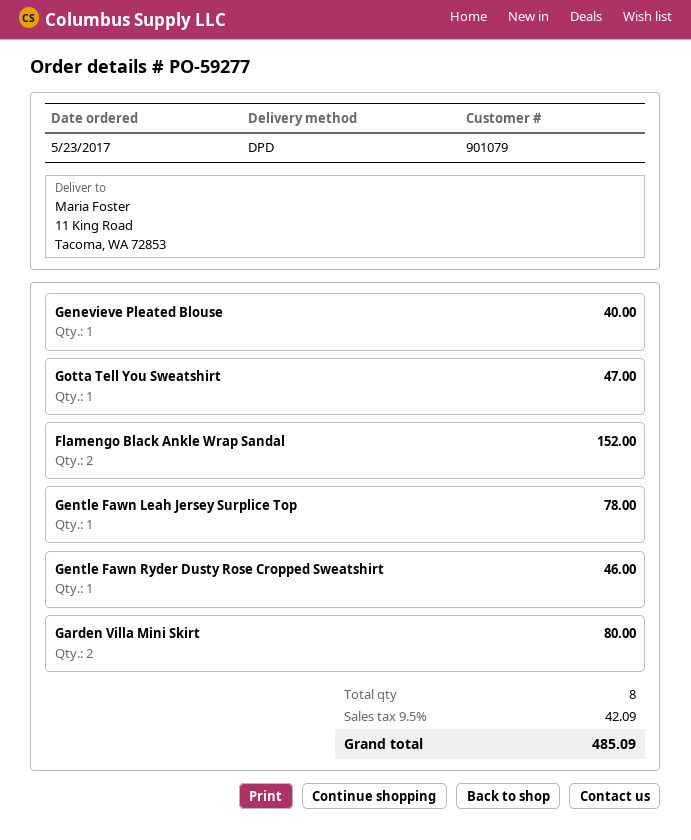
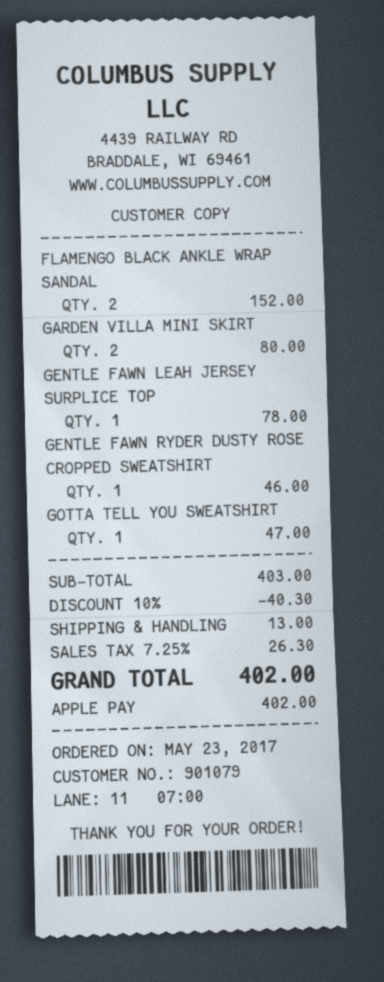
Genevieve Pleated Blouse: 1 for 40.00 -> none
discount: none -> 10% = 40.30
shipping: none -> 13.00
tax: 9.5% = 42.09 -> 7.25% = 26.30
total: 485.09 -> 402.00

